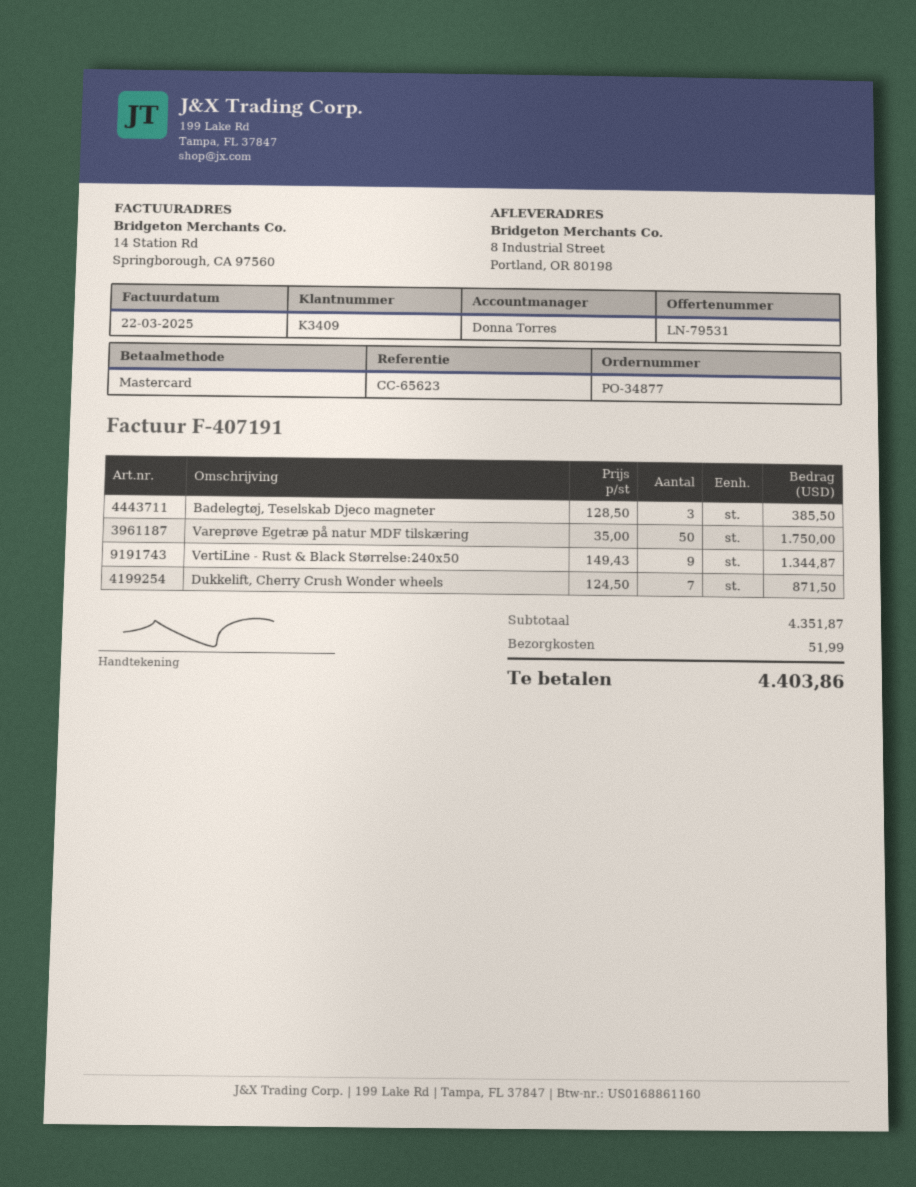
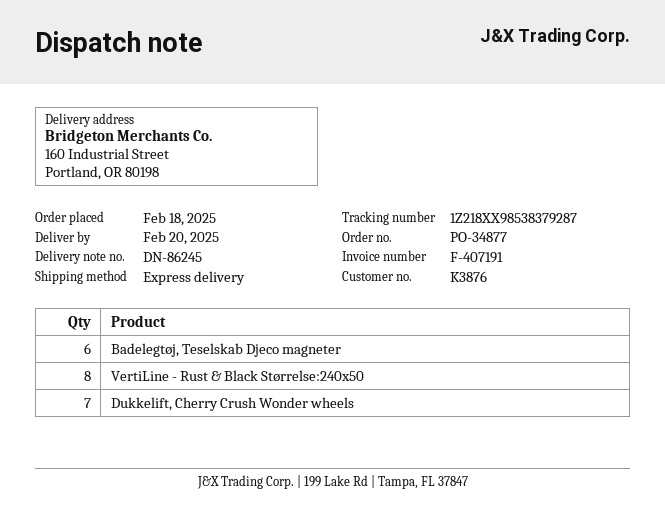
customer number: K3409 -> K3876
ship to: 8 Industrial Street, Portland, OR 80198 -> 160 Industrial Street, Portland, OR 80198
Badelegtøj, Teselskab Djeco magneter: 3 -> 6
Vareprøve Egetræ på natur MDF tilskæring: 50 -> none
VertiLine - Rust & Black Størrelse:240x50: 9 -> 8

